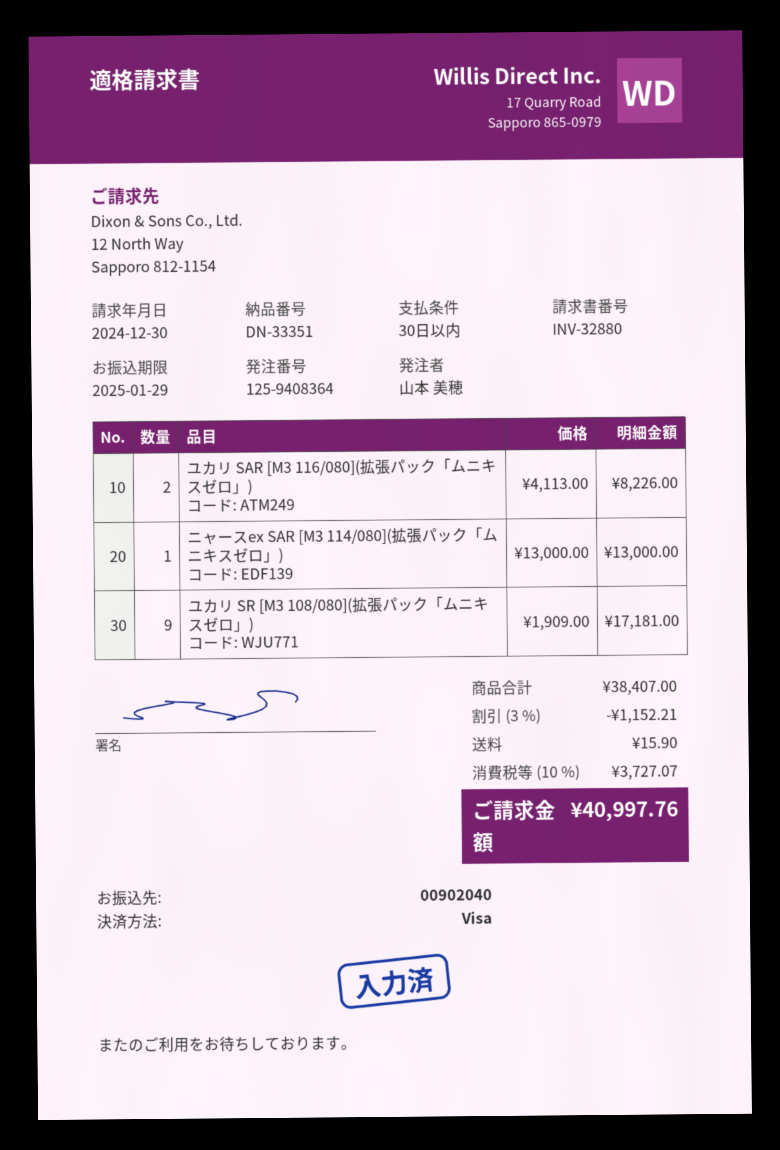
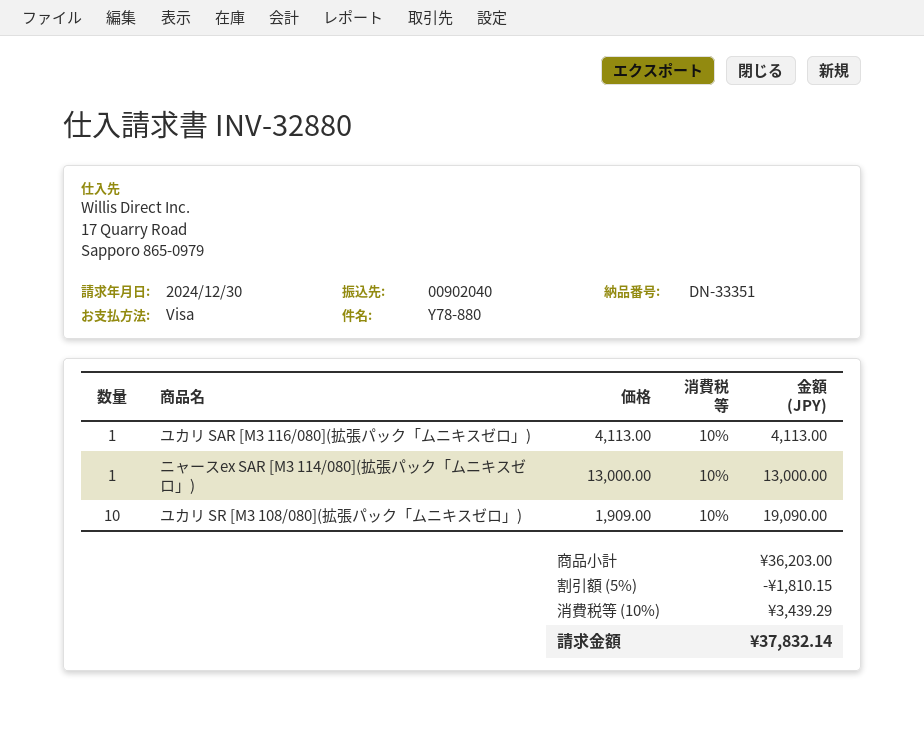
ユカリ SAR [M3 116/080](拡張パック「ムニキスゼロ」): 2 x 4113.00 = 8226.00 -> 1 x 4113.00 = 4113.00
ユカリ SR [M3 108/080](拡張パック「ムニキスゼロ」): 9 x 1909.00 = 17181.00 -> 10 x 1909.00 = 19090.00
subtotal: 38407.00 -> 36203.00
discount: 3% = 1152.21 -> 5% = 1810.15
shipping: 15.90 -> none
tax: 10% = 3727.07 -> 10% = 3439.29
total: 40997.76 -> 37832.14

